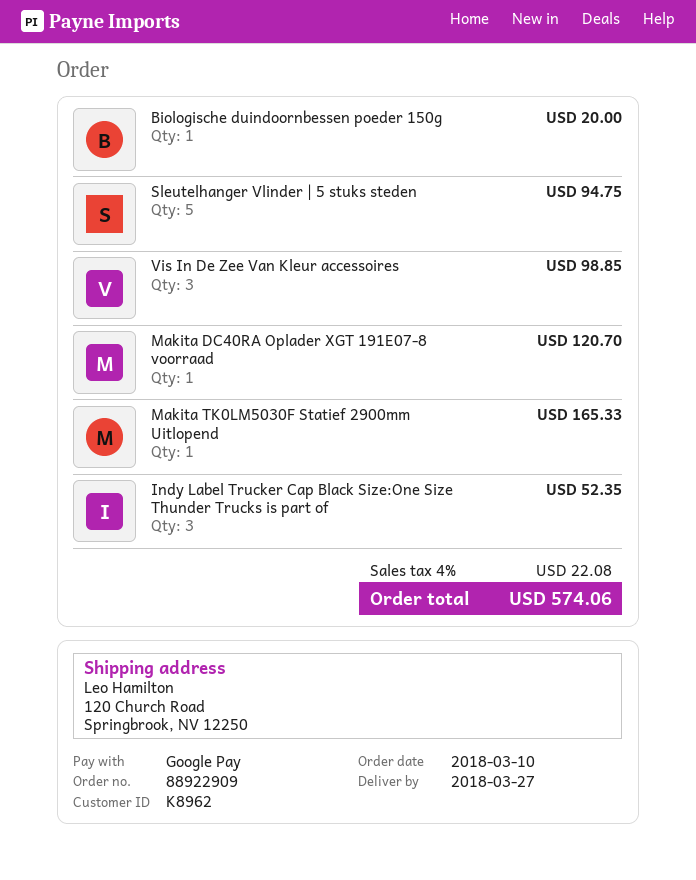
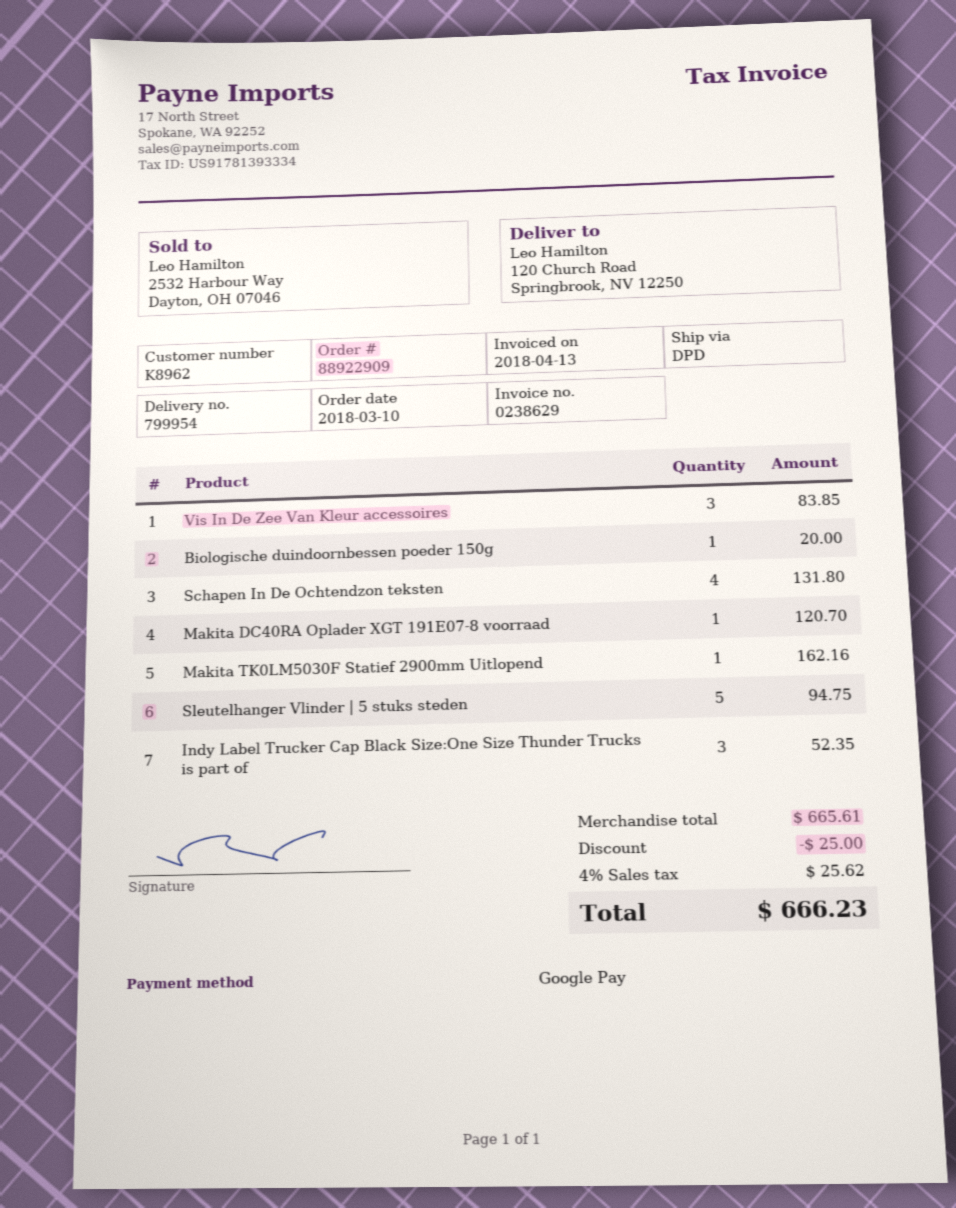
Vis In De Zee Van Kleur accessoires: 3 for 98.85 -> 3 for 83.85
Makita TK0LM5030F Statief 2900mm Uitlopend: 1 for 165.33 -> 1 for 162.16
Schapen In De Ochtendzon teksten: none -> 4 for 131.80
discount: none -> 25.00
tax: 4% = 22.08 -> 4% = 25.62
total: 574.06 -> 666.23

